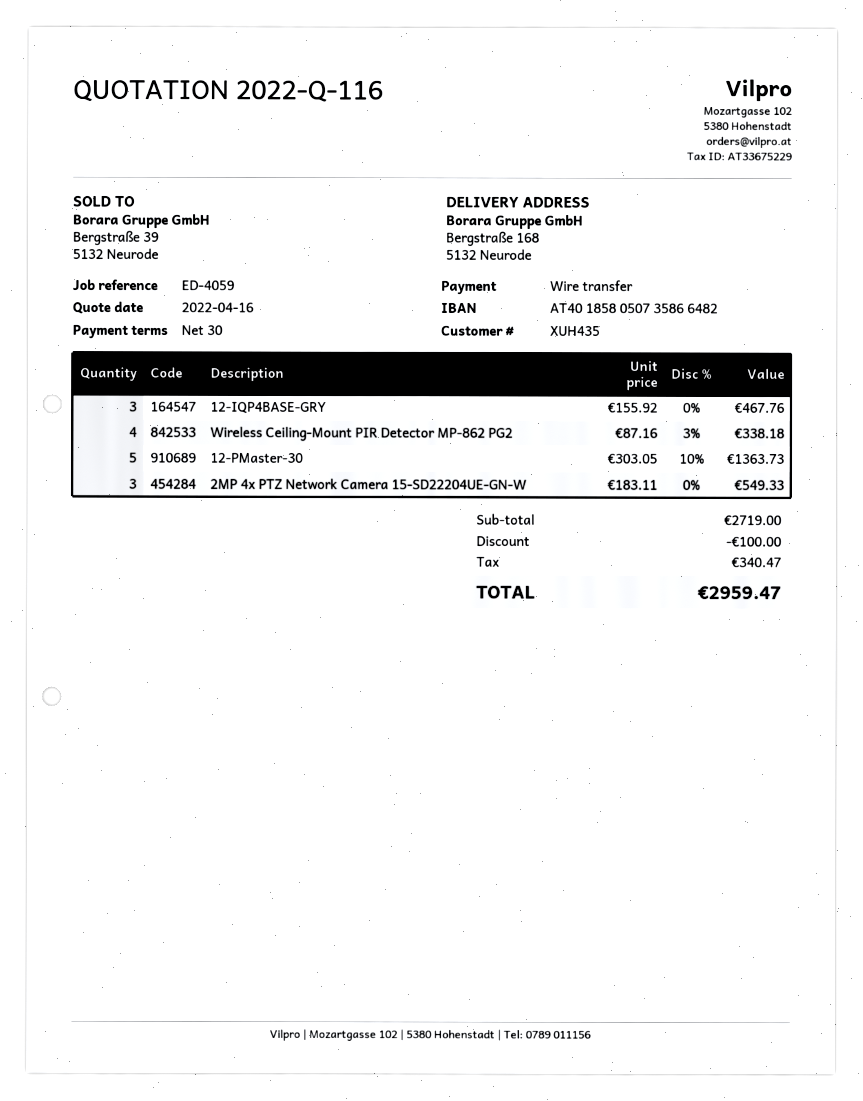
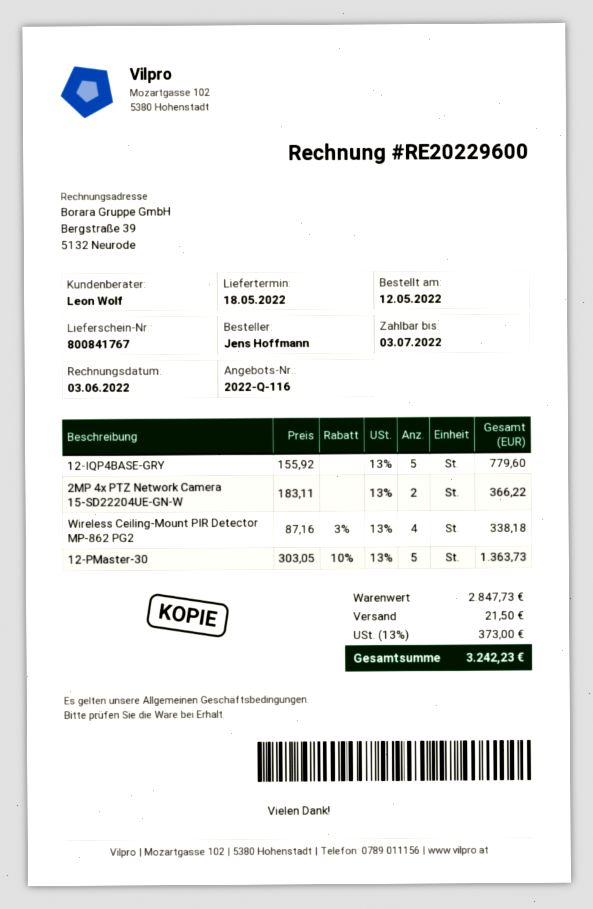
12-IQP4BASE-GRY: 3 x 155.92 = 467.76 -> 5 x 155.92 = 779.60
2MP 4x PTZ Network Camera 15-SD22204UE-GN-W: 3 x 183.11 = 549.33 -> 2 x 183.11 = 366.22
subtotal: 2719.00 -> 2847.73
discount: 100.00 -> none
shipping: none -> 21.50
tax: 340.47 -> 373.00
total: 2959.47 -> 3242.23

